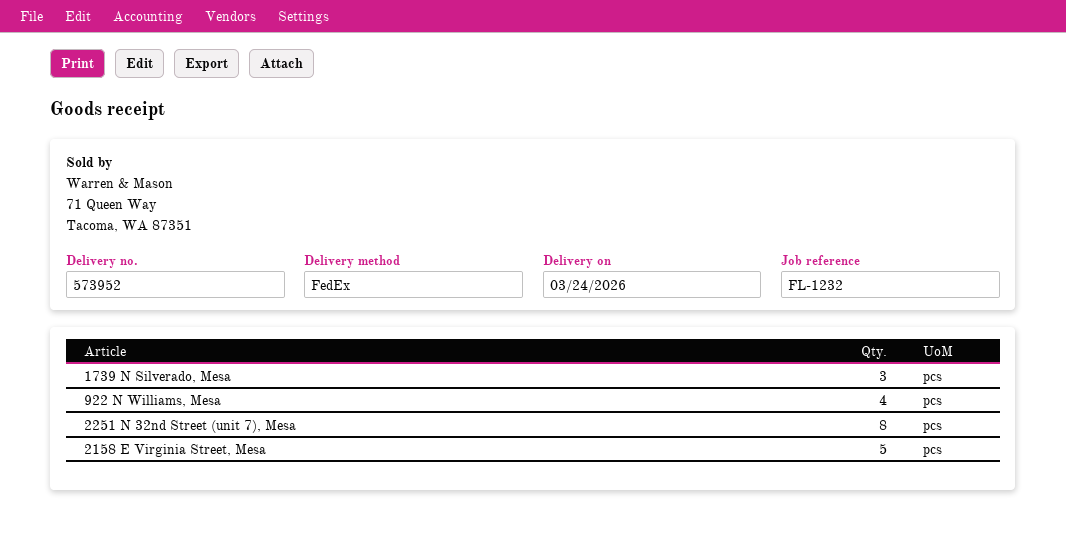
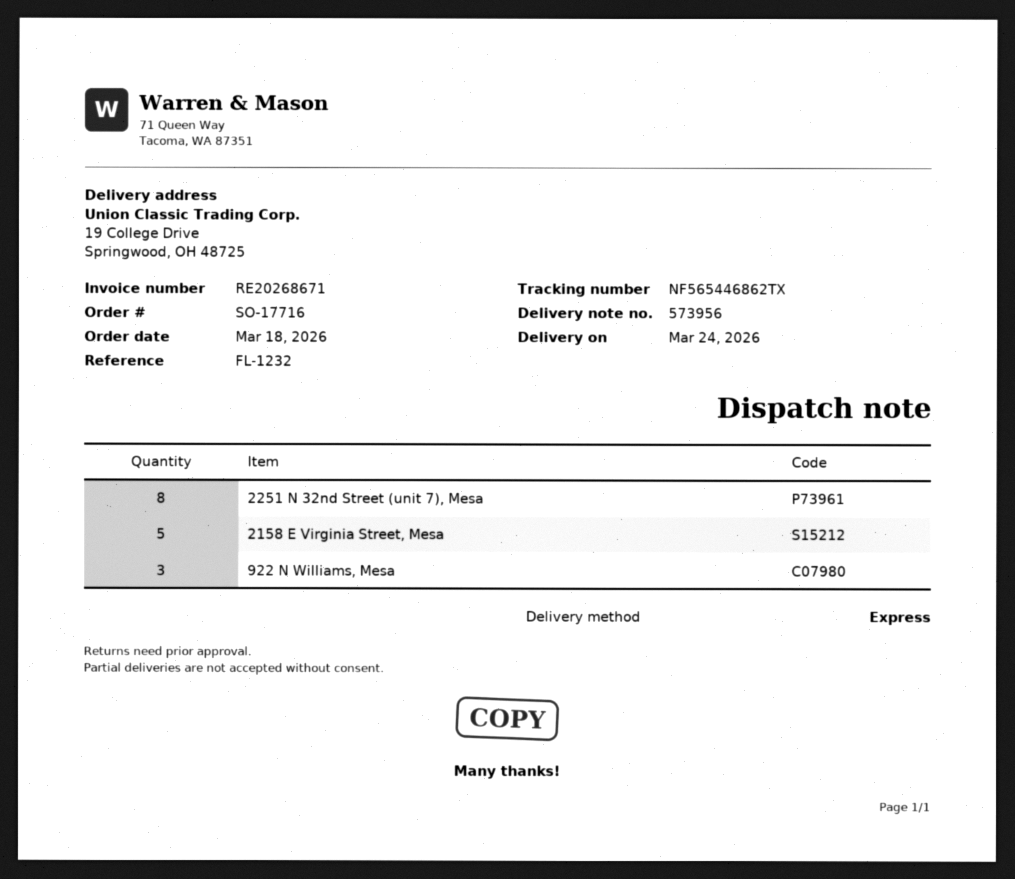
delivery note number: 573952 -> 573956
shipping method: FedEx -> express
1739 N Silverado, Mesa: 3 -> none
922 N Williams, Mesa: 4 -> 3

